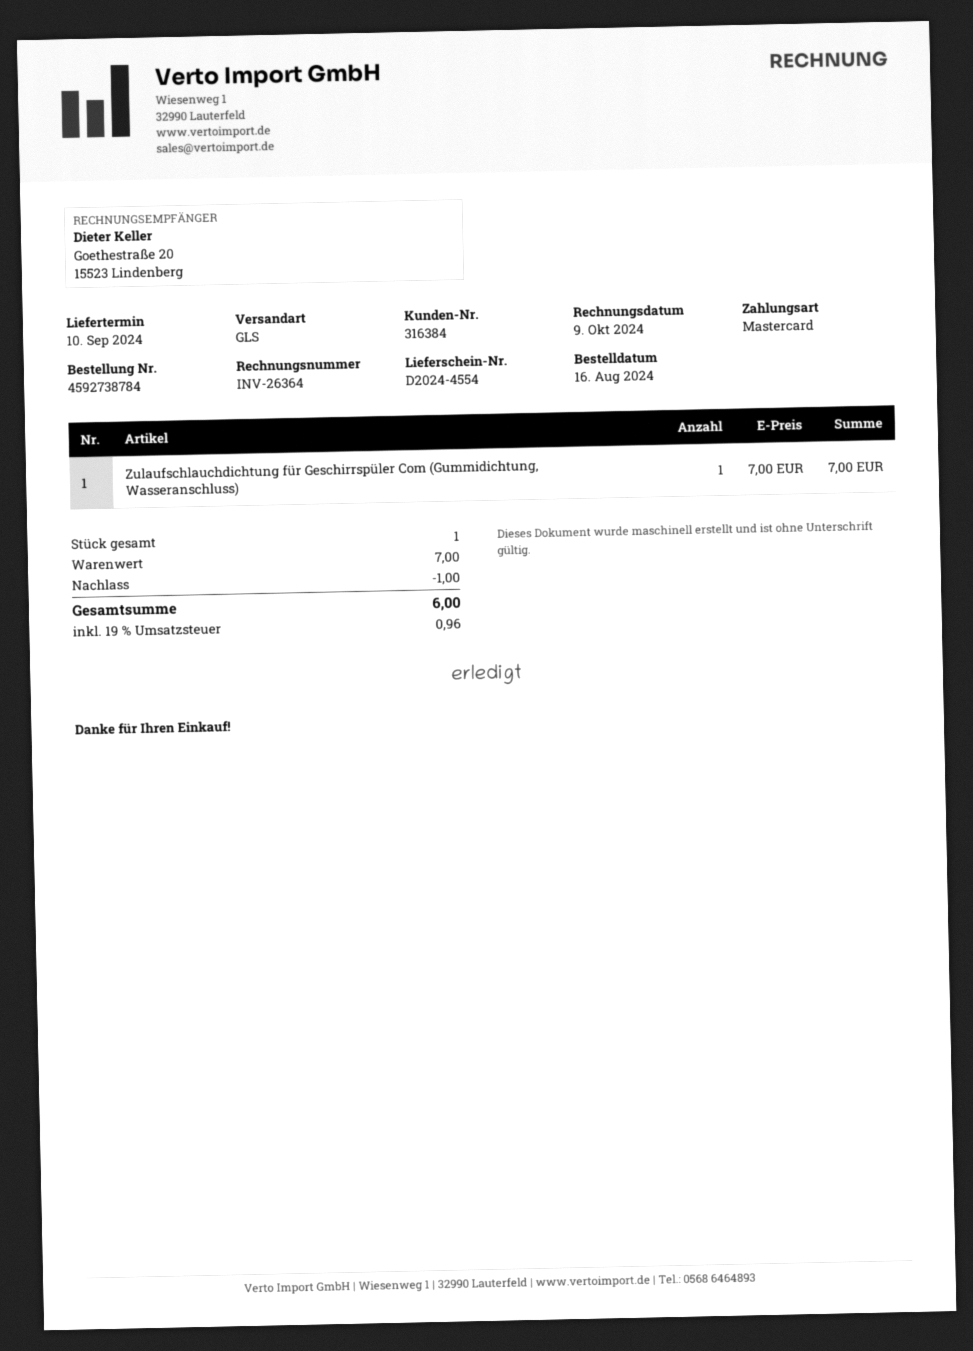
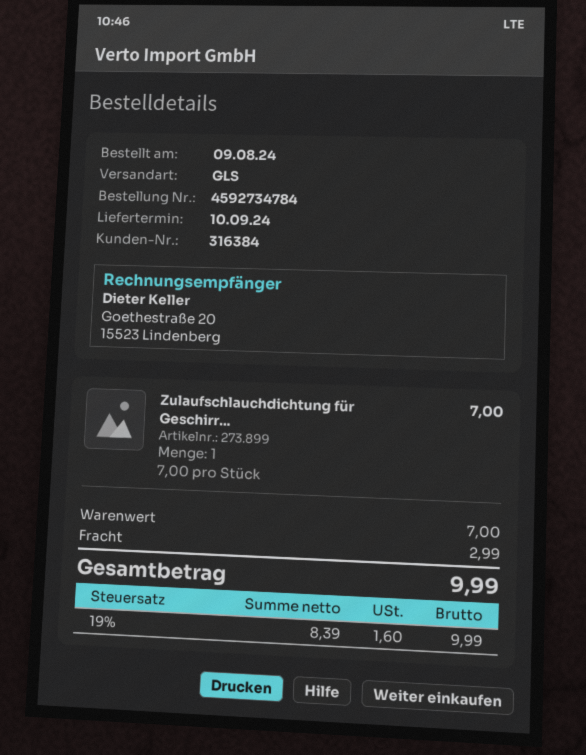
order number: 4592738784 -> 4592734784
order date: 2024-08-16 -> 2024-08-09
discount: 1.00 -> none
shipping: none -> 2.99
tax: 19% = 0.96 -> 19% = 1.60
total: 6.00 -> 9.99

